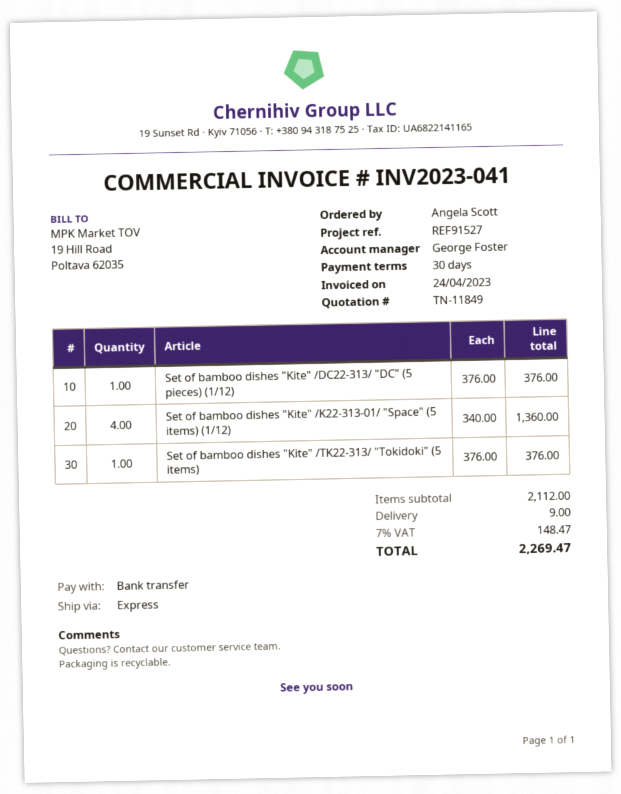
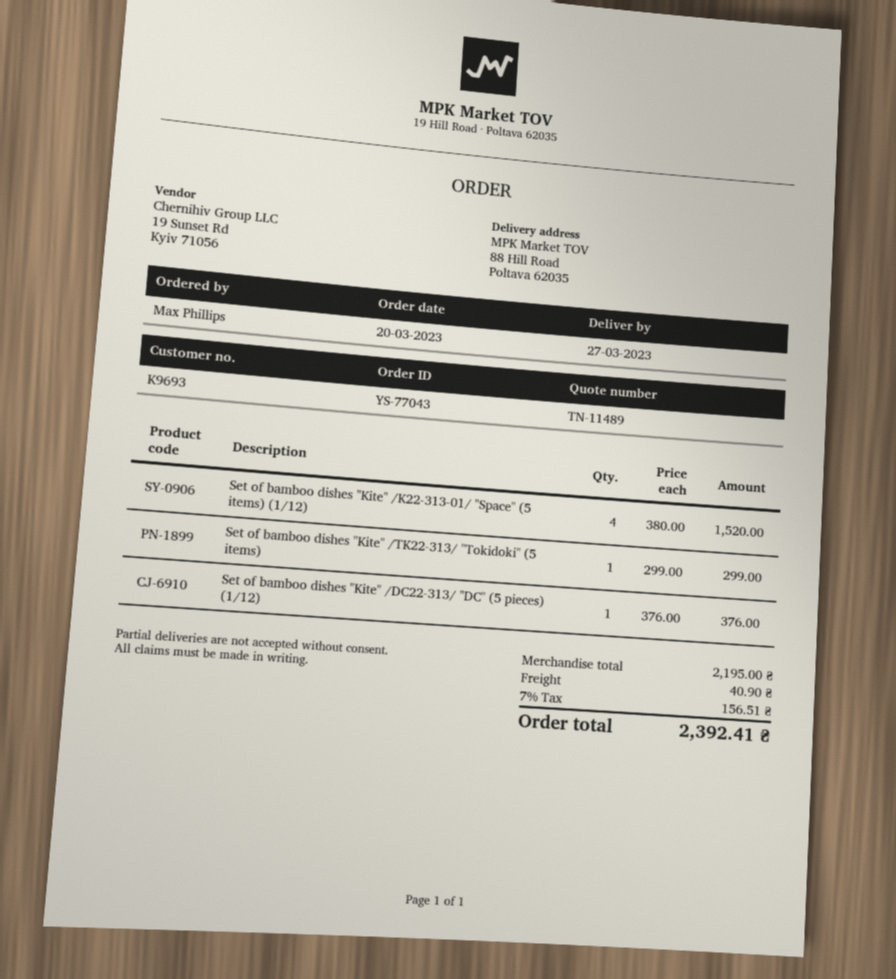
quote number: TN-11849 -> TN-11489
ordered by: Angela Scott -> Max Phillips
Set of bamboo dishes "Kite" /K22-313-01/ "Space" (5 items) (1/12): 4 x 340.00 = 1360.00 -> 4 x 380.00 = 1520.00
Set of bamboo dishes "Kite" /TK22-313/ "Tokidoki" (5 items): 1 x 376.00 = 376.00 -> 1 x 299.00 = 299.00
subtotal: 2112.00 -> 2195.00
shipping: 9.00 -> 40.90
tax: 7% = 148.47 -> 7% = 156.51
total: 2269.47 -> 2392.41

